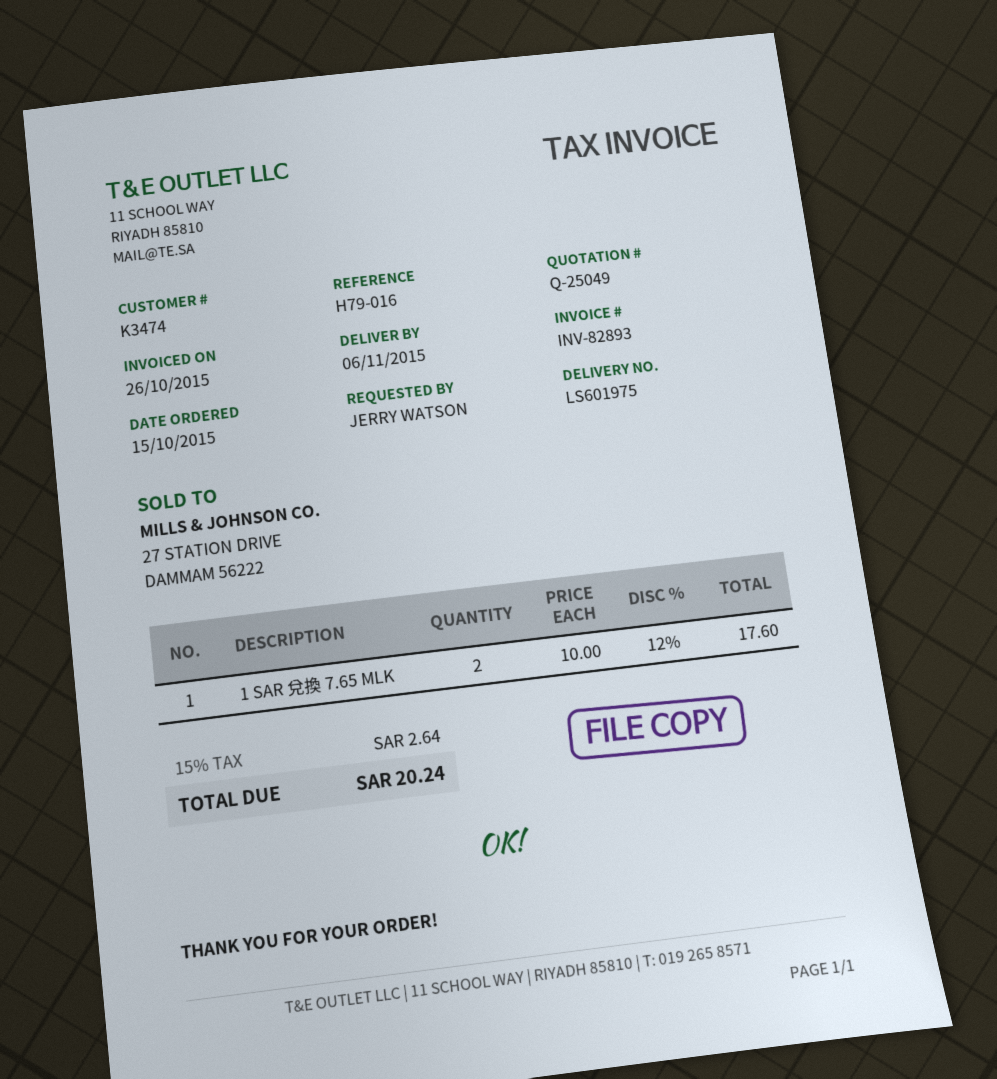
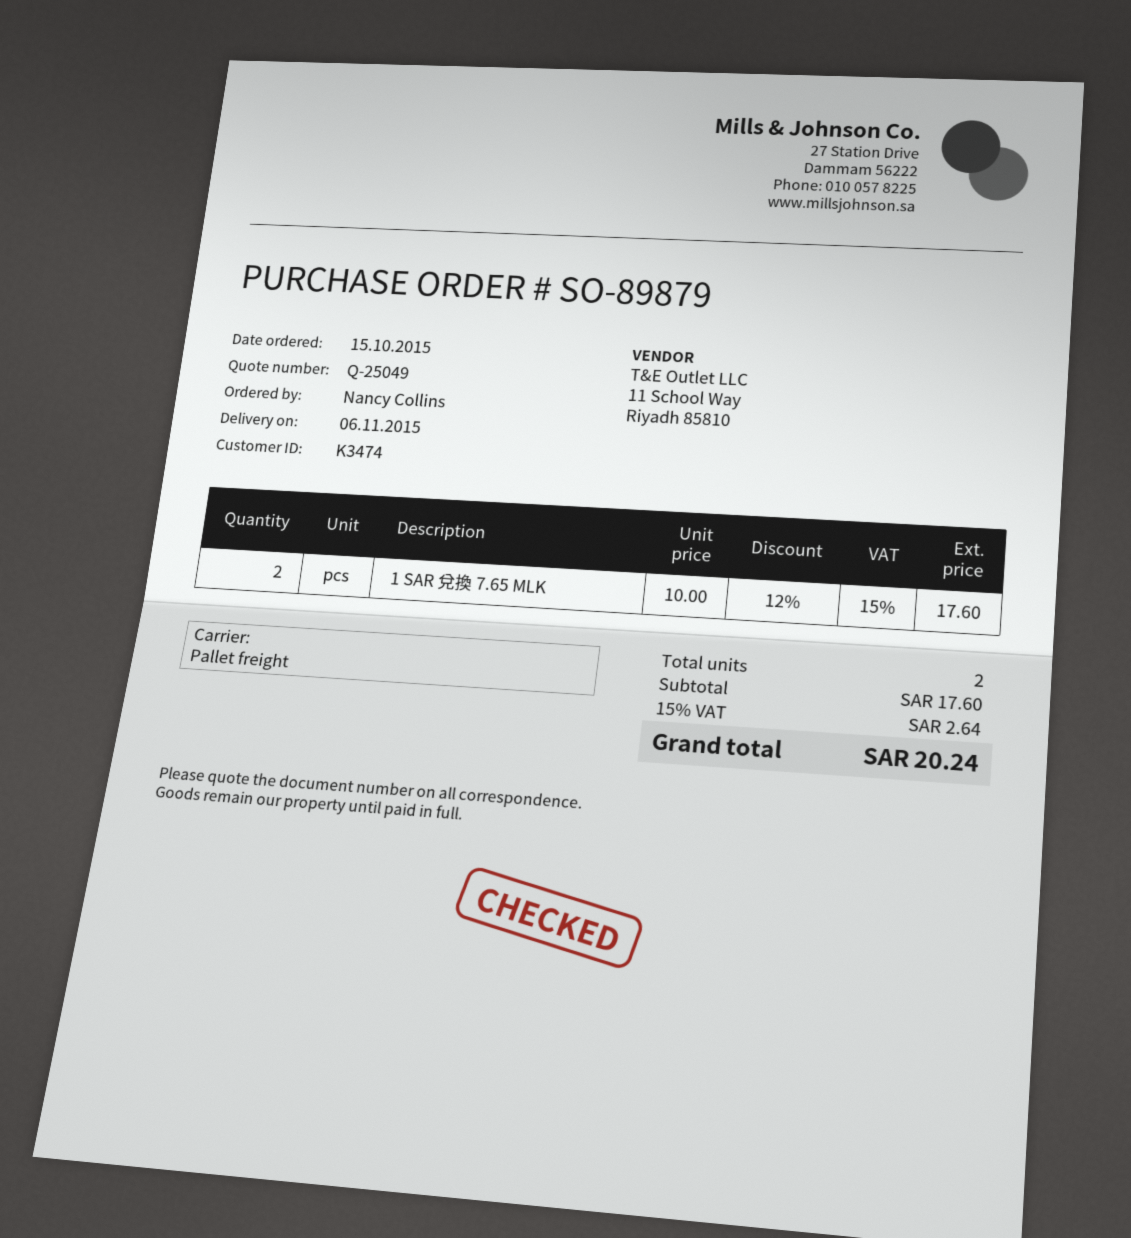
ordered by: JERRY WATSON -> Nancy Collins

